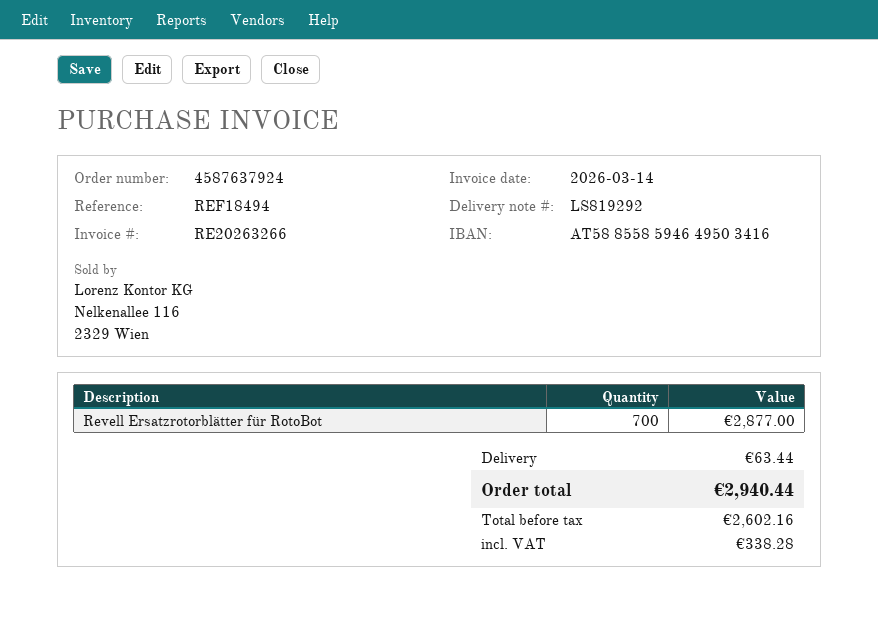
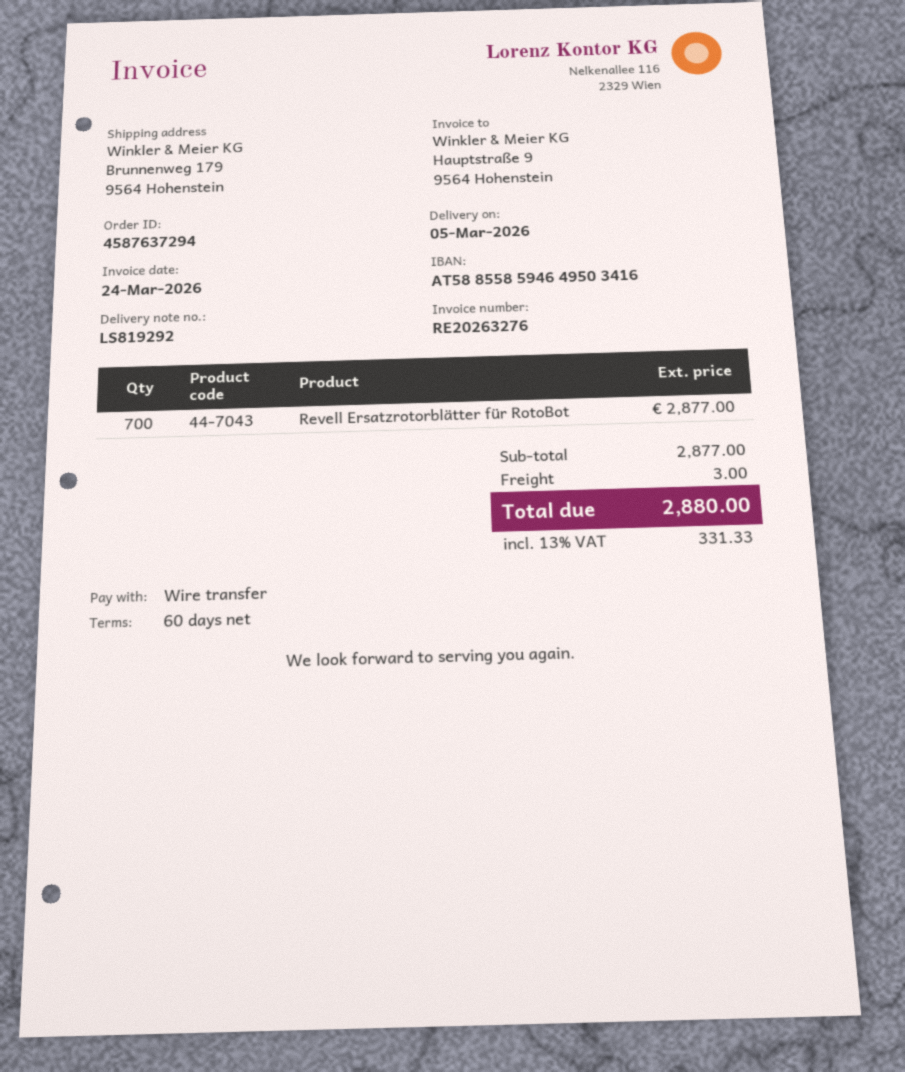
order number: 4587637924 -> 4587637294
invoice number: RE20263266 -> RE20263276
invoice date: 2026-03-14 -> 2026-03-24
shipping: 63.44 -> 3.00
tax: 338.28 -> 331.33
total: 2940.44 -> 2880.00

